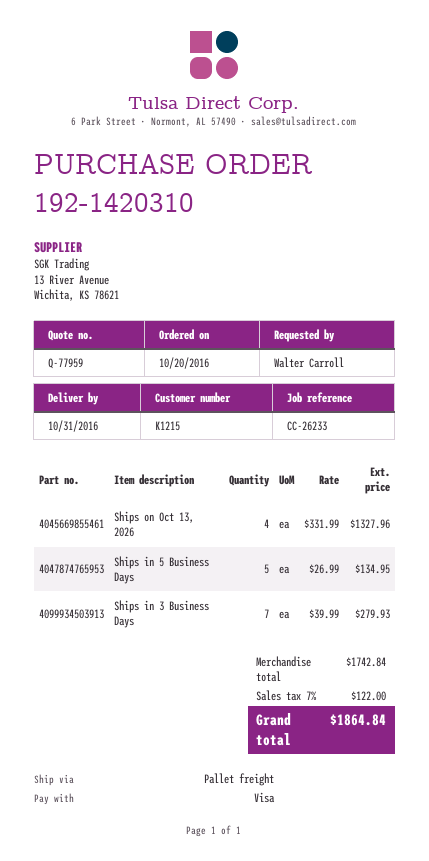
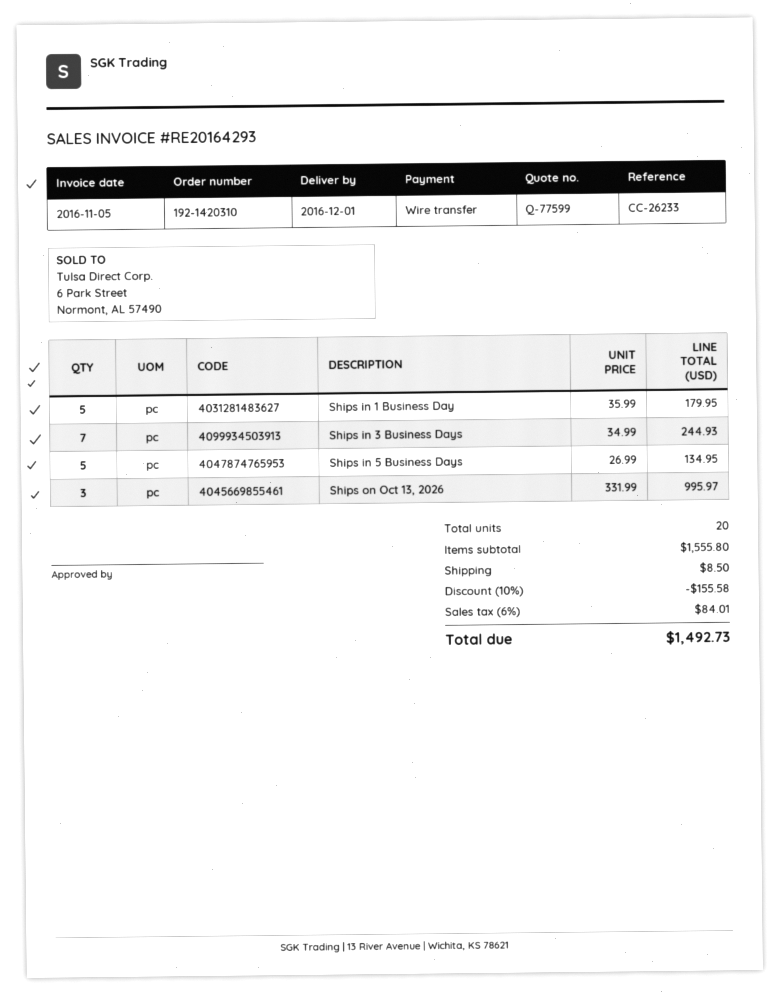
quote number: Q-77959 -> Q-77599
delivery date: 2016-10-31 -> 2016-12-01
payment method: Visa -> bank transfer
Ships on Oct 13, 2026: 4 x 331.99 = 1327.96 -> 3 x 331.99 = 995.97
Ships in 3 Business Days: 7 x 39.99 = 279.93 -> 7 x 34.99 = 244.93
Ships in 1 Business Day: none -> 5 x 35.99 = 179.95
subtotal: 1742.84 -> 1555.80
discount: none -> 10% = 155.58
shipping: none -> 8.50
tax: 7% = 122.00 -> 6% = 84.01
total: 1864.84 -> 1492.73

